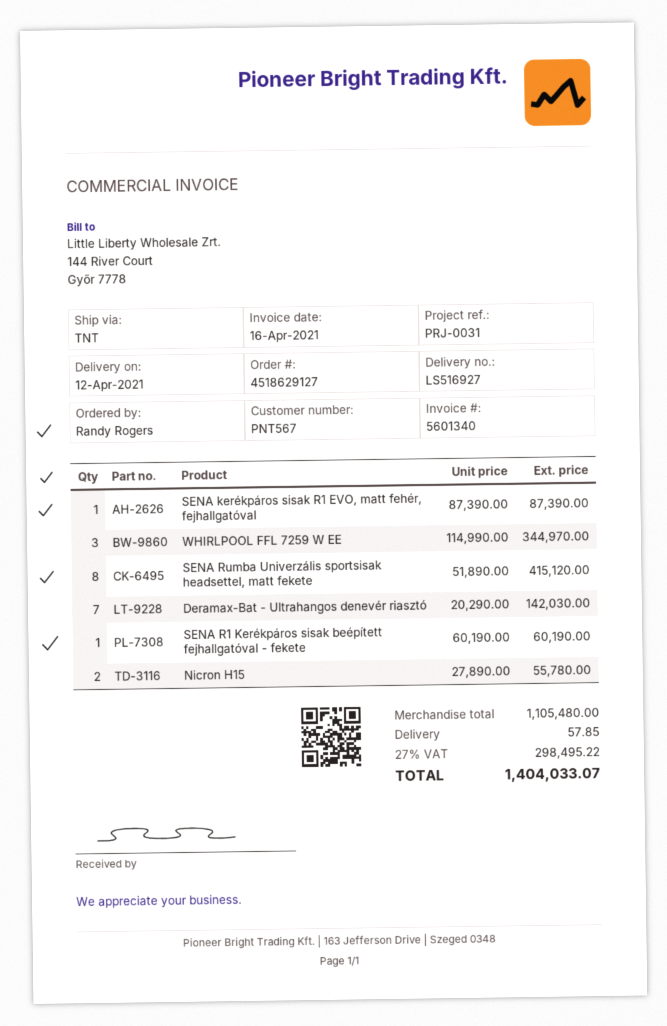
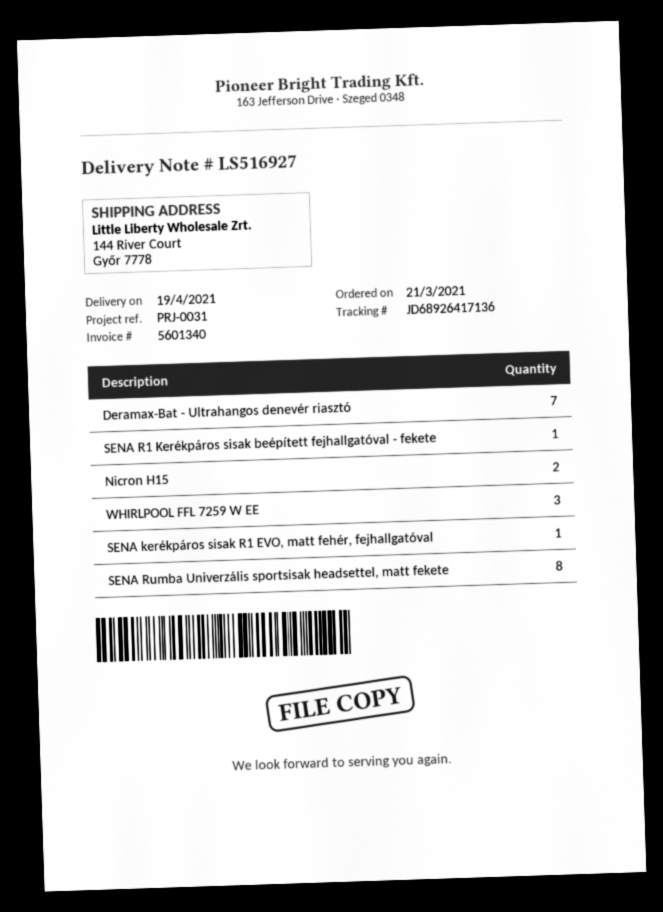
delivery date: 2021-04-12 -> 2021-04-19

